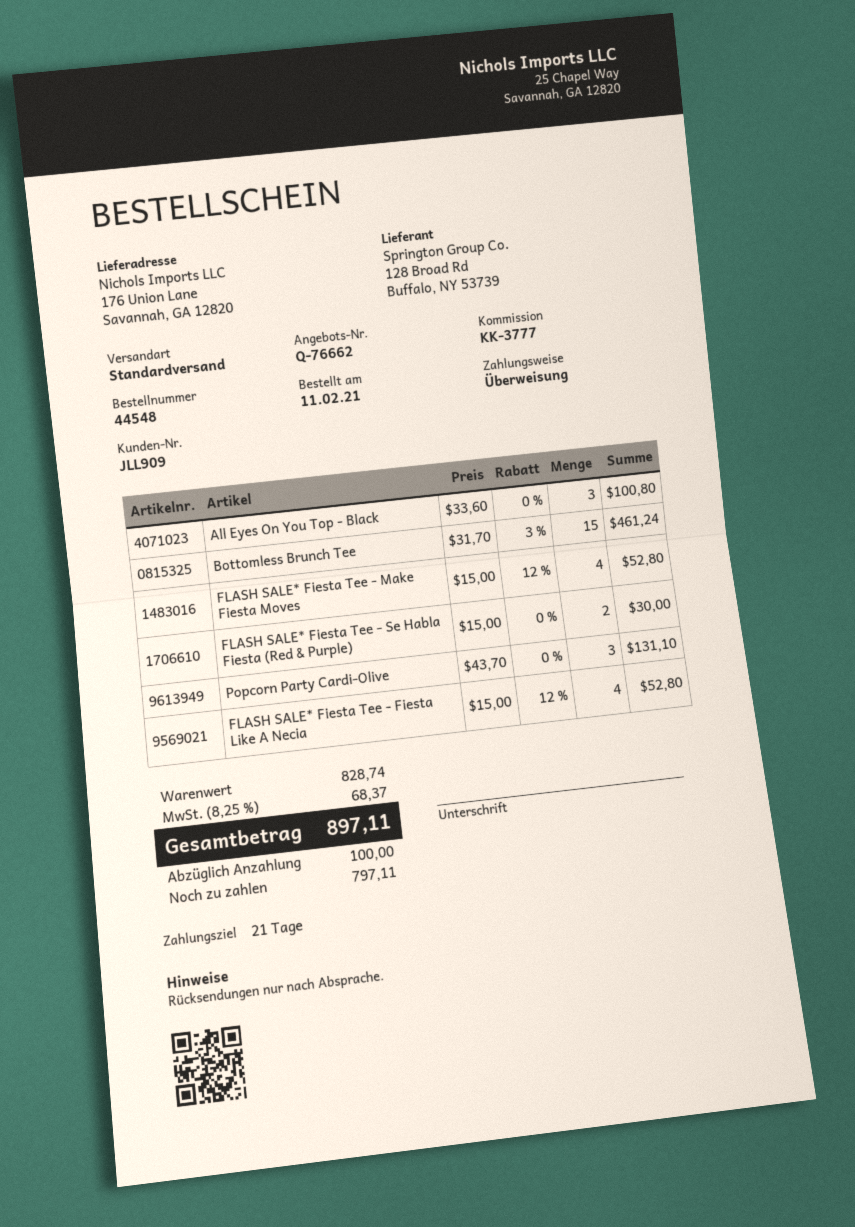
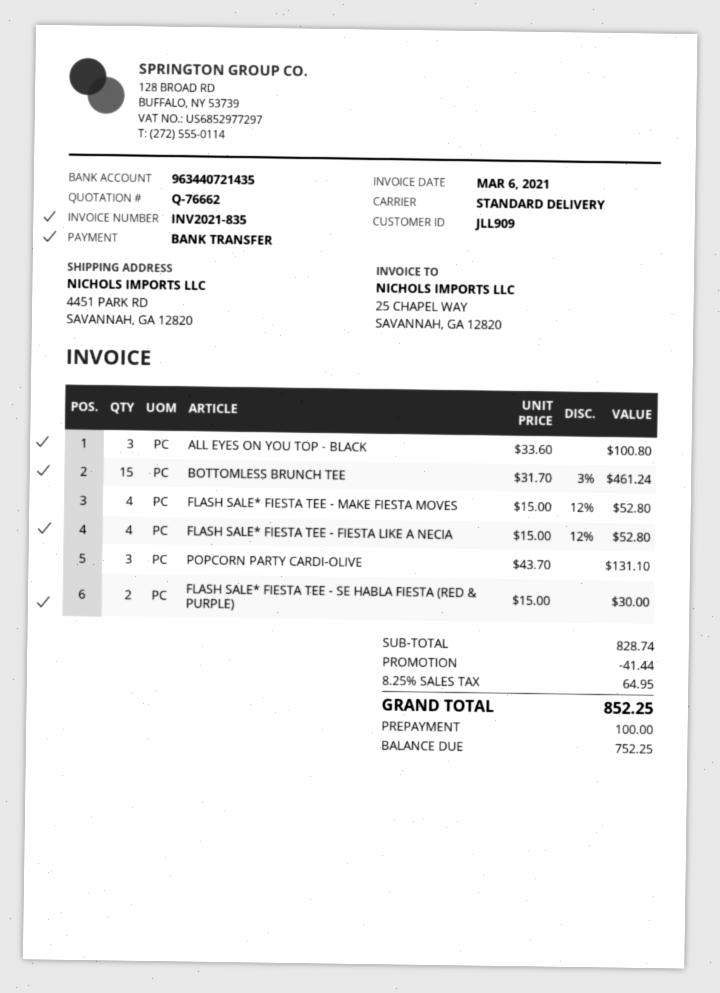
ship to: 176 Union Lane, Savannah, GA 12820 -> 4451 PARK RD, SAVANNAH, GA 12820
discount: none -> 41.44
tax: 8.25% = 68.37 -> 8.25% = 64.95
total: 897.11 -> 852.25
balance: 797.11 -> 752.25

